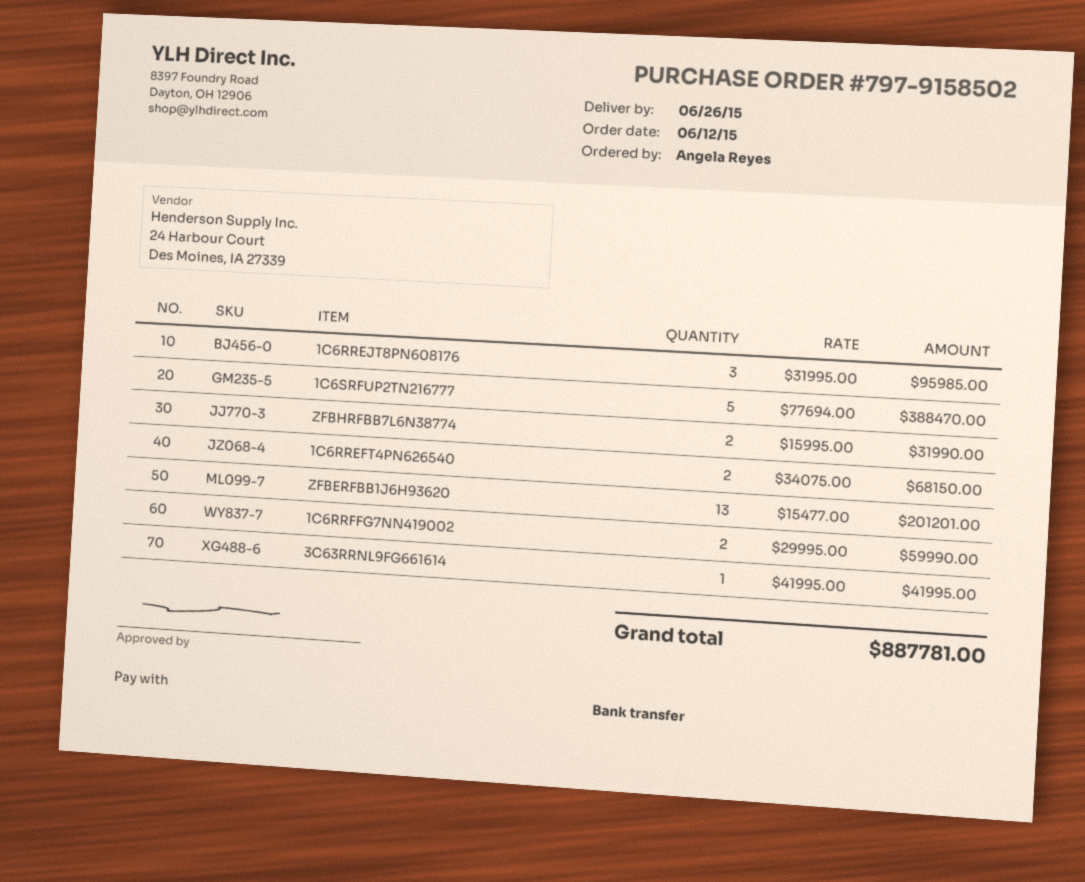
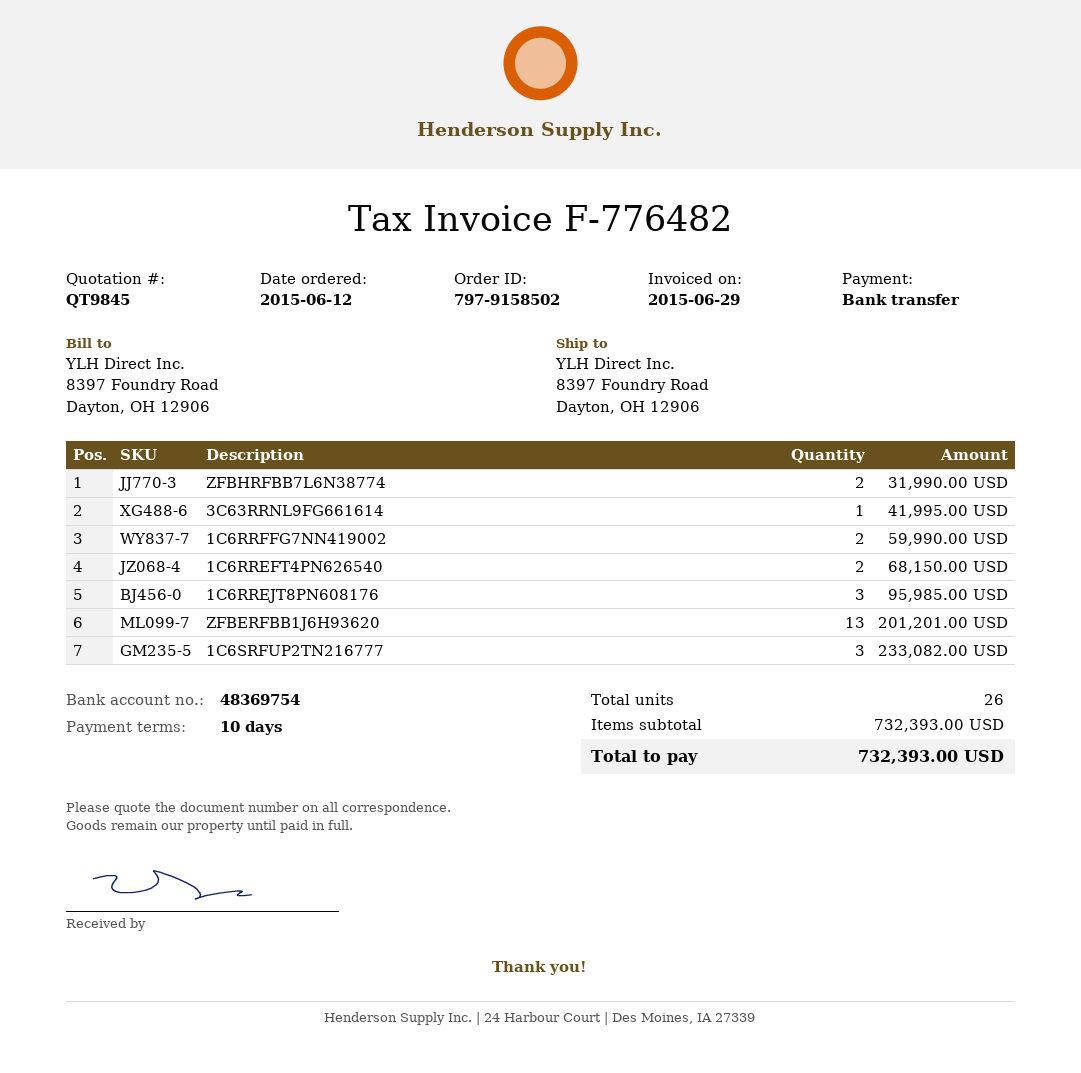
1C6SRFUP2TN216777: 5 for 388470.00 -> 3 for 233082.00
total: 887781.00 -> 732393.00

